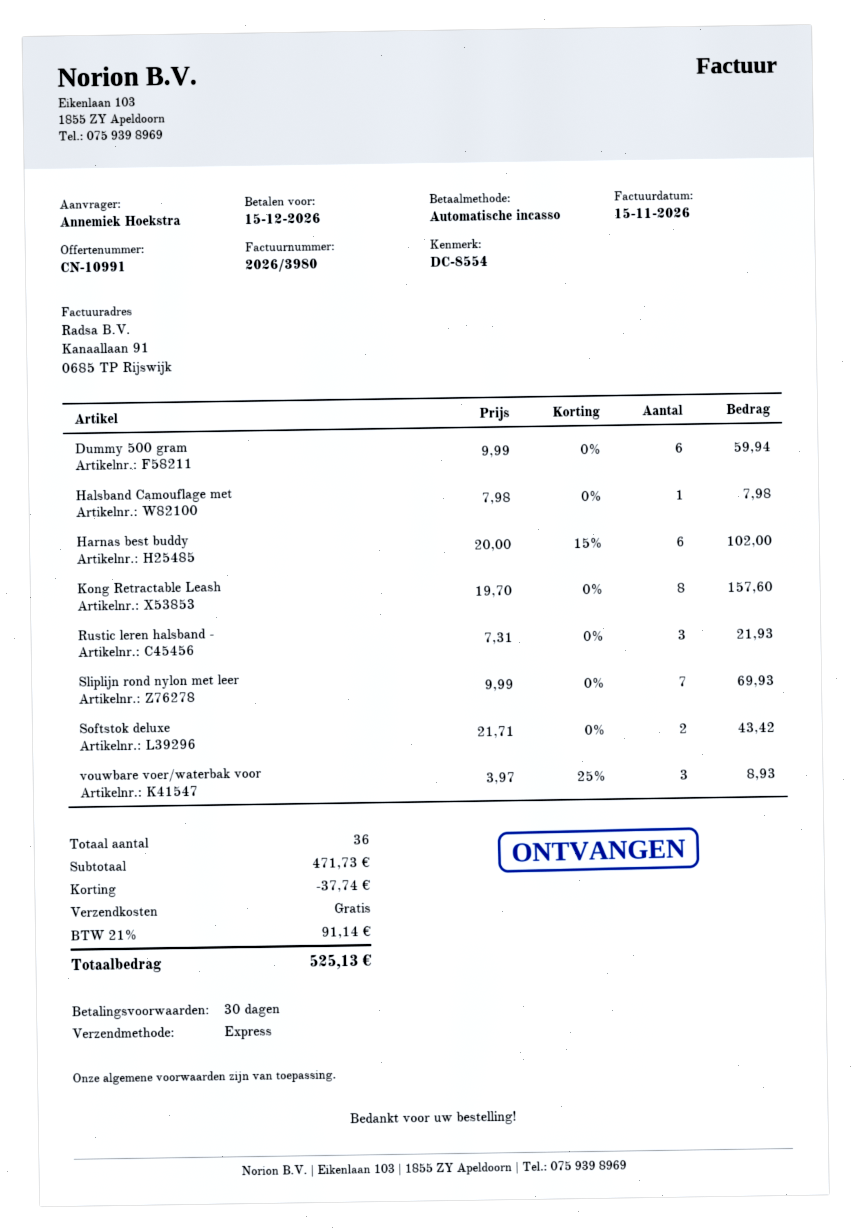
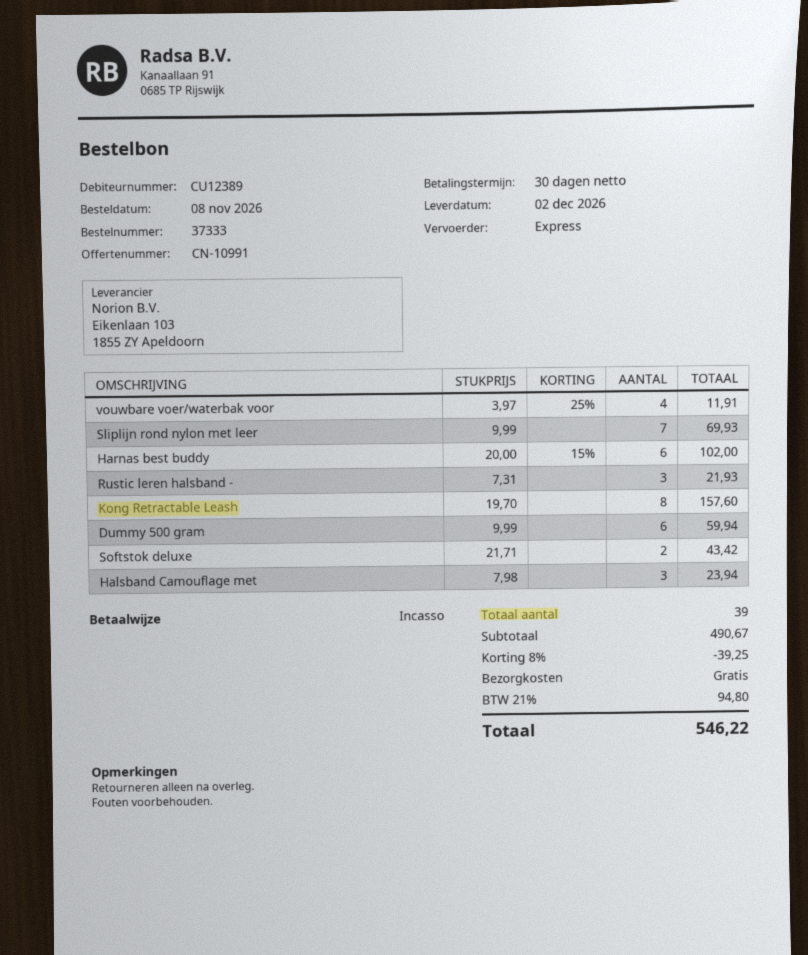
Halsband Camouflage met: 1 x 7.98 = 7.98 -> 3 x 7.98 = 23.94
vouwbare voer/waterbak voor: 3 x 3.97 - 25% = 8.93 -> 4 x 3.97 - 25% = 11.91
total quantity: 36 -> 39
subtotal: 471.73 -> 490.67
discount: 37.74 -> 39.25
tax: 21% = 91.14 -> 21% = 94.80
total: 525.13 -> 546.22

